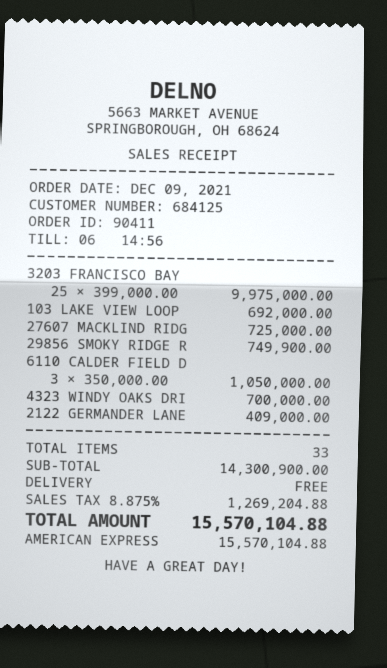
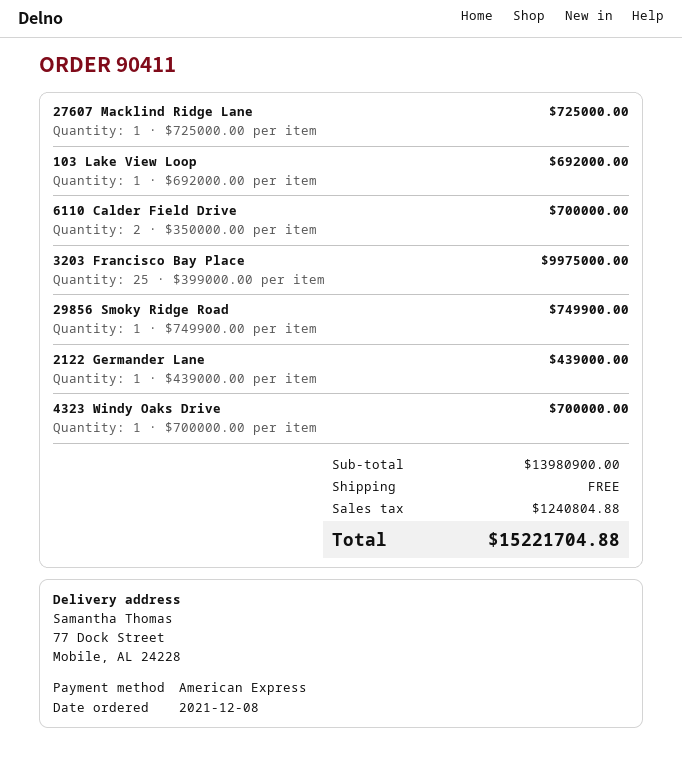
order date: 2021-12-09 -> 2021-12-08
6110 CALDER FIELD D: 3 x 350000.00 = 1050000.00 -> 2 x 350000.00 = 700000.00
2122 GERMANDER LANE: 1 x 409000.00 = 409000.00 -> 1 x 439000.00 = 439000.00
subtotal: 14300900.00 -> 13980900.00
tax: 1269204.88 -> 1240804.88
total: 15570104.88 -> 15221704.88

